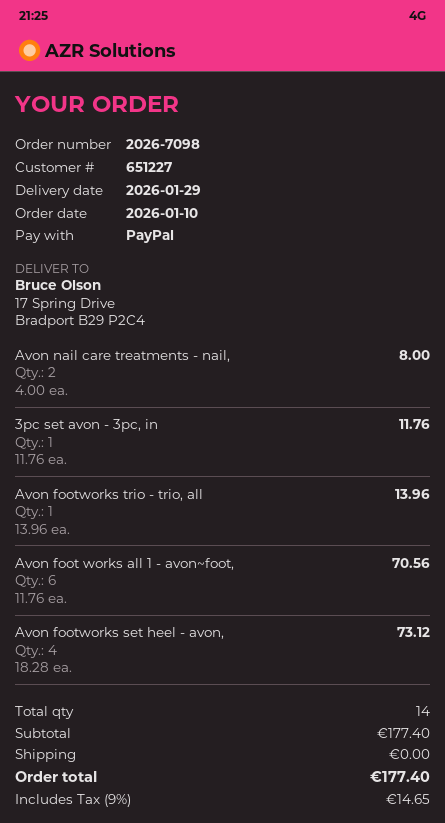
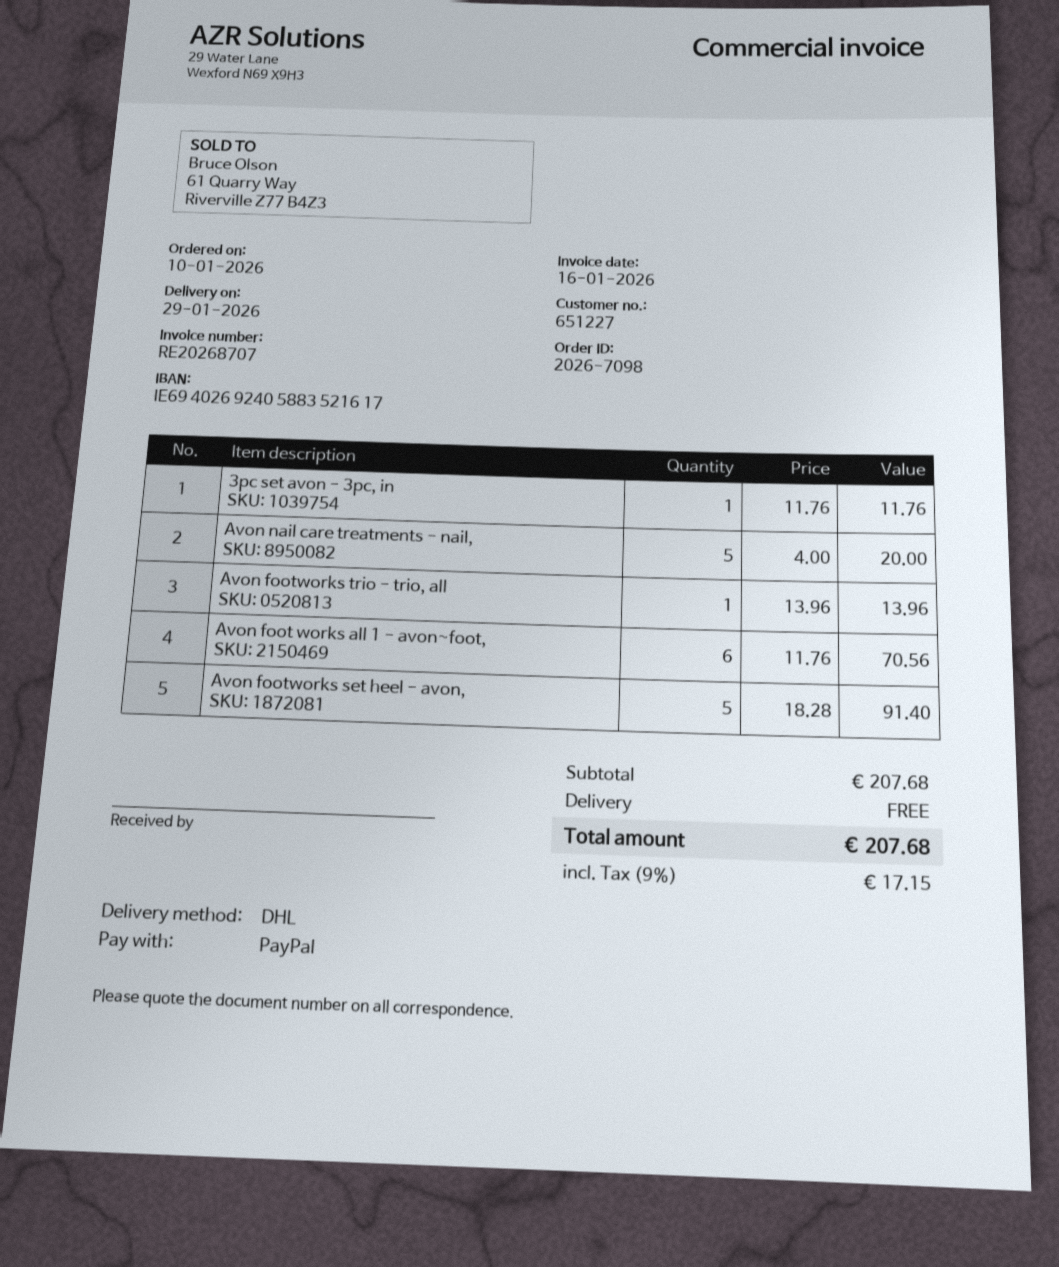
Avon nail care treatments - nail,: 2 x 4.00 = 8.00 -> 5 x 4.00 = 20.00
Avon footworks set heel - avon,: 4 x 18.28 = 73.12 -> 5 x 18.28 = 91.40
subtotal: 177.40 -> 207.68
tax: 9% = 14.65 -> 9% = 17.15
total: 177.40 -> 207.68

